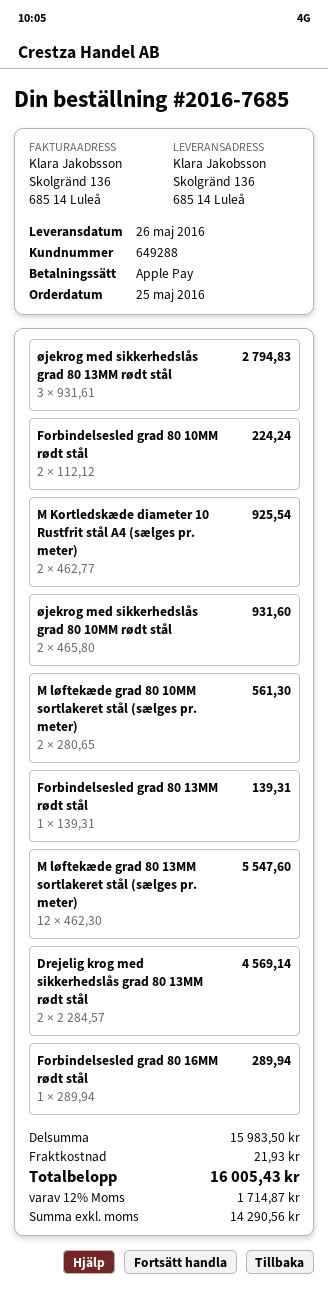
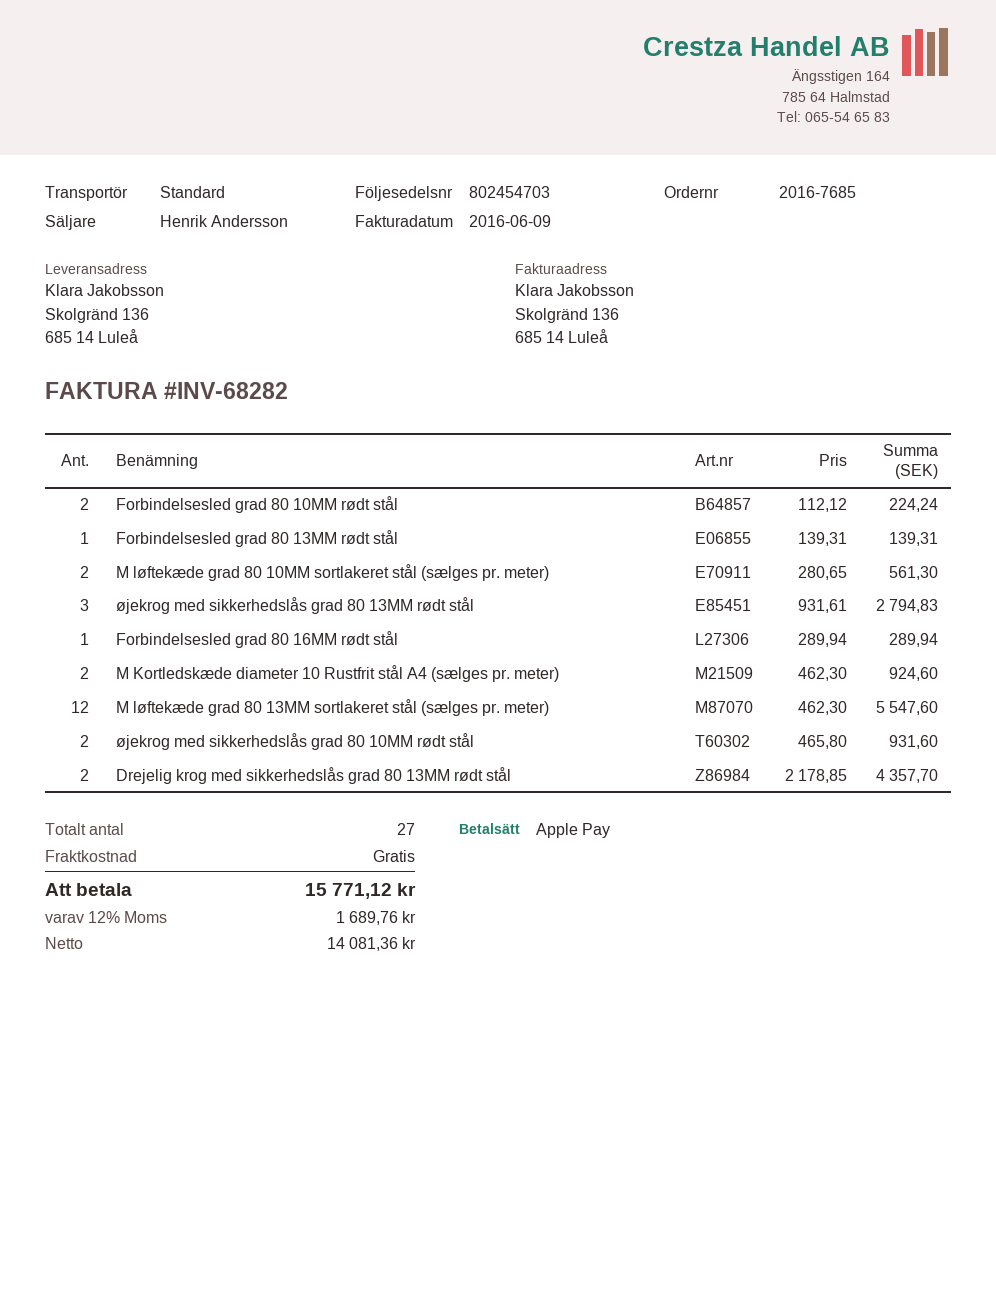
M Kortledskæde diameter 10 Rustfrit stål A4 (sælges pr. meter): 2 x 462.77 = 925.54 -> 2 x 462.30 = 924.60
Drejelig krog med sikkerhedslås grad 80 13MM rødt stål: 2 x 2284.57 = 4569.14 -> 2 x 2178.85 = 4357.70
shipping: 21.93 -> 0.00
net: 14290.56 -> 14081.36
tax: 12% = 1714.87 -> 12% = 1689.76
total: 16005.43 -> 15771.12

